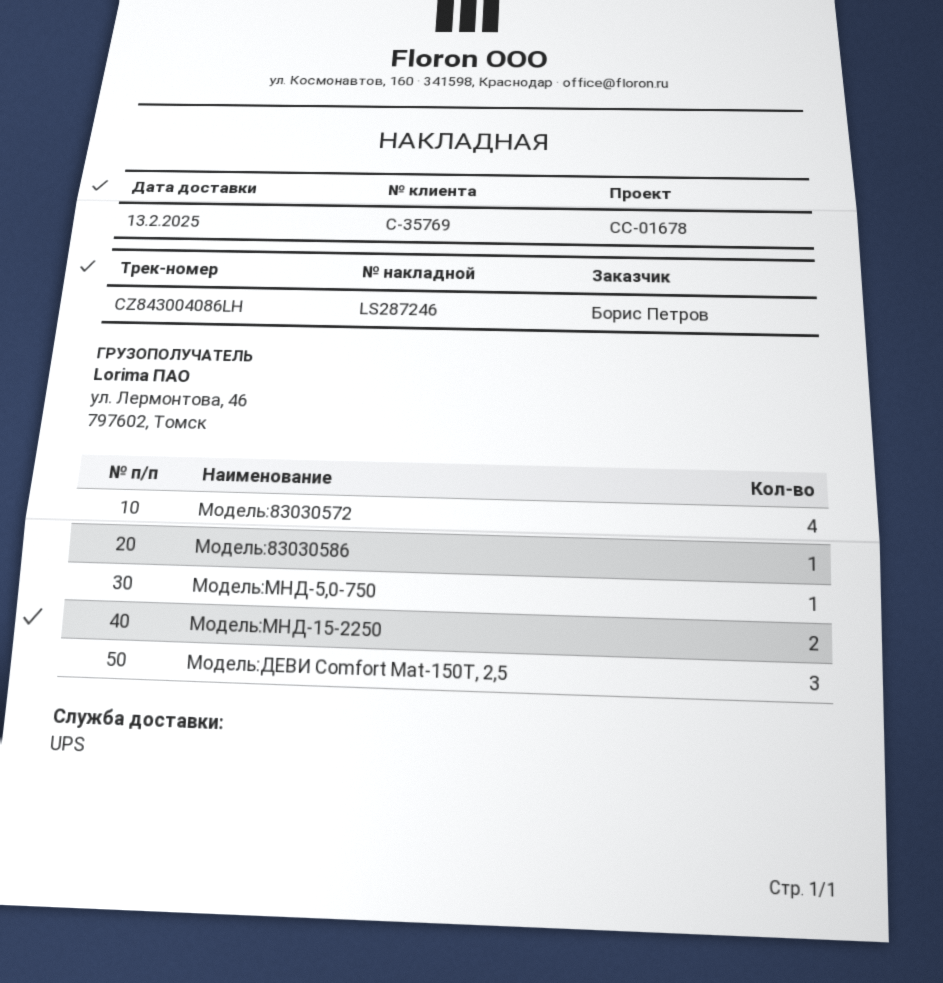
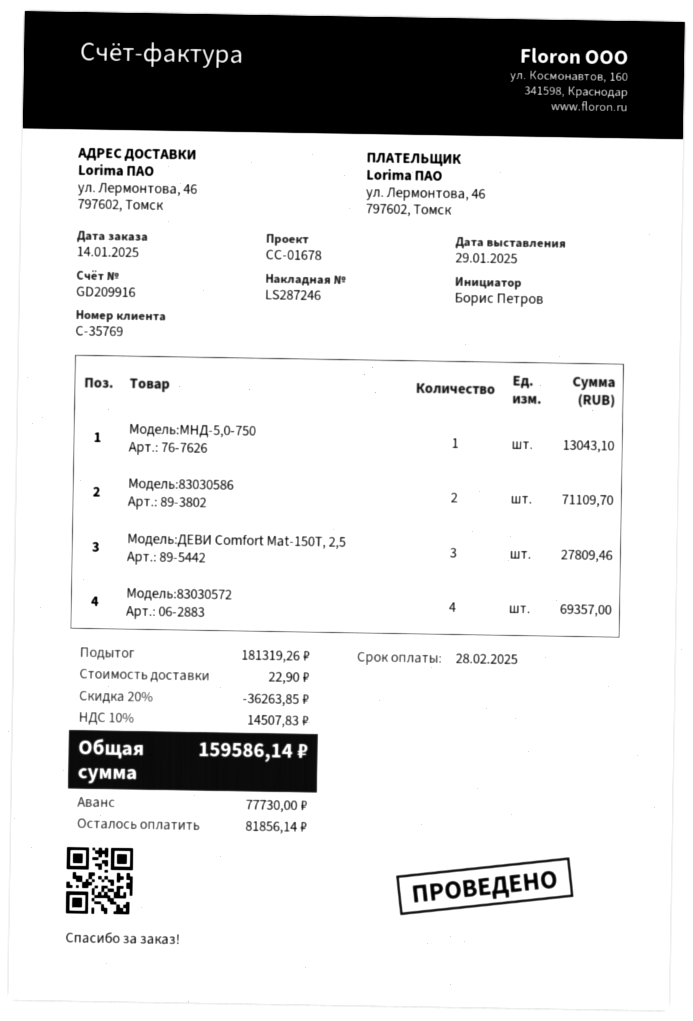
Модель:83030586: 1 -> 2
Модель:МНД-15-2250: 2 -> none

